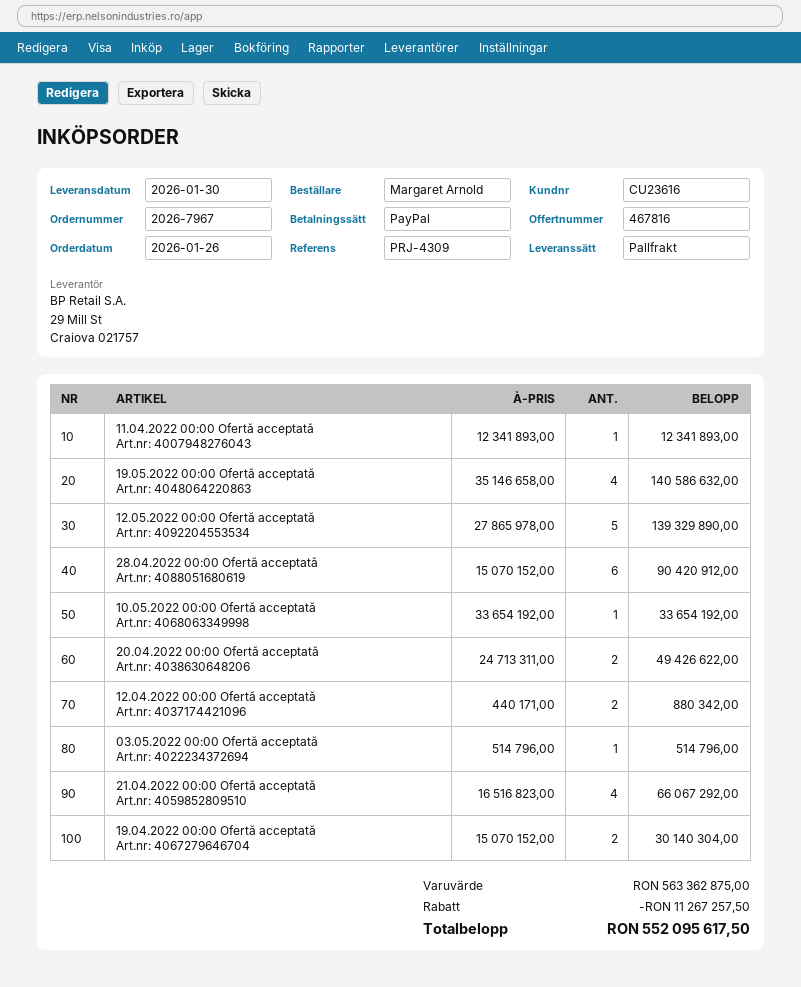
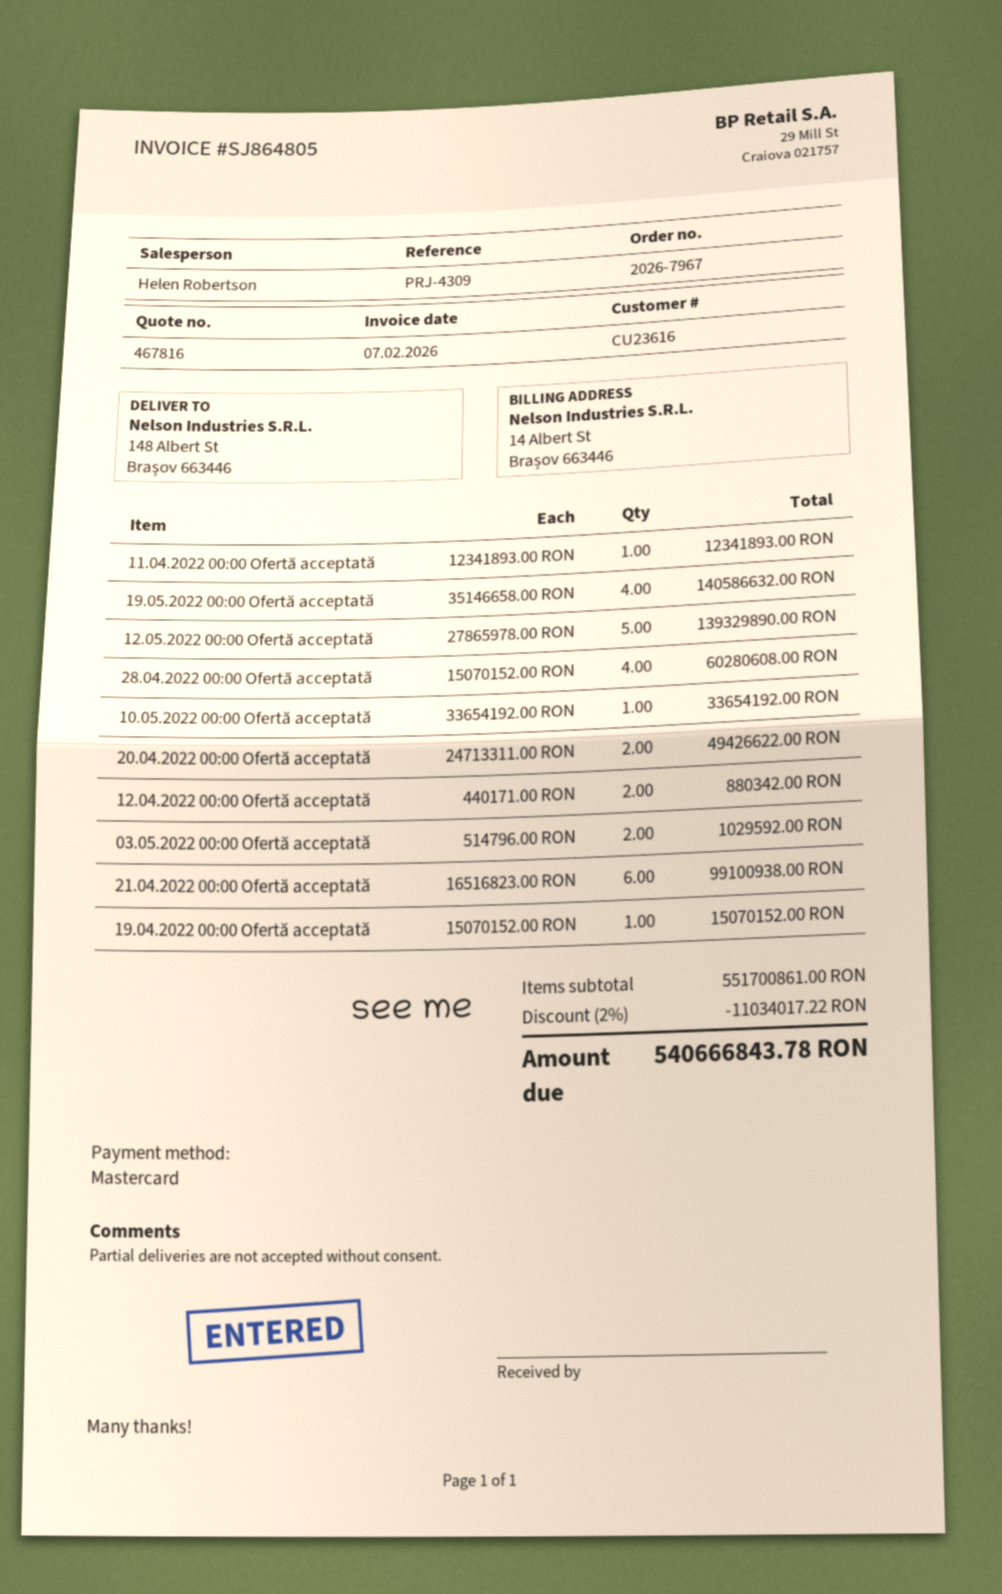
payment method: PayPal -> Mastercard
28.04.2022 00:00 Ofertă acceptată: 6 x 15070152.00 = 90420912.00 -> 4 x 15070152.00 = 60280608.00
03.05.2022 00:00 Ofertă acceptată: 1 x 514796.00 = 514796.00 -> 2 x 514796.00 = 1029592.00
21.04.2022 00:00 Ofertă acceptată: 4 x 16516823.00 = 66067292.00 -> 6 x 16516823.00 = 99100938.00
19.04.2022 00:00 Ofertă acceptată: 2 x 15070152.00 = 30140304.00 -> 1 x 15070152.00 = 15070152.00
subtotal: 563362875.00 -> 551700861.00
discount: 11267257.50 -> 11034017.22
total: 552095617.50 -> 540666843.78

